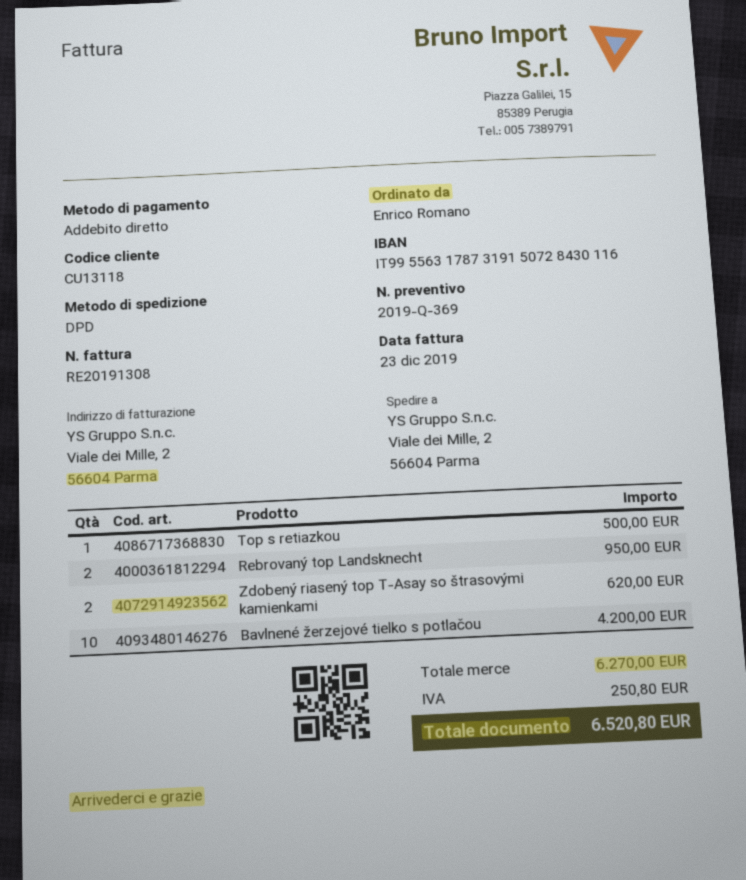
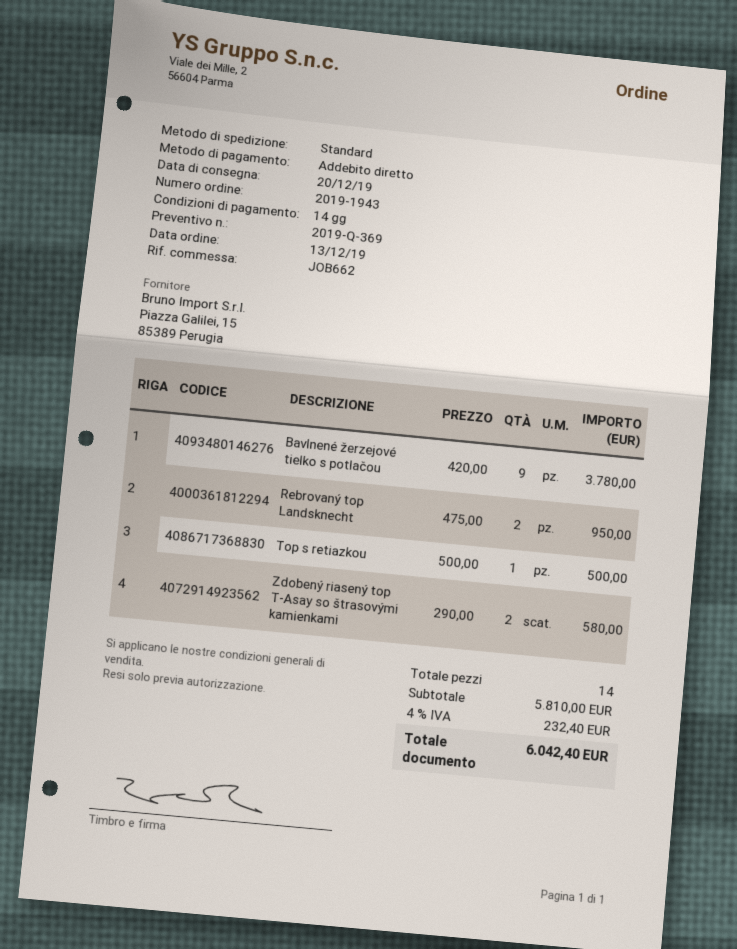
shipping method: DPD -> standard
Zdobený riasený top T-Asay so štrasovými kamienkami: 2 for 620.00 -> 2 for 580.00
Bavlnené žerzejové tielko s potlačou: 10 for 4200.00 -> 9 for 3780.00
subtotal: 6270.00 -> 5810.00
tax: 250.80 -> 232.40
total: 6520.80 -> 6042.40

